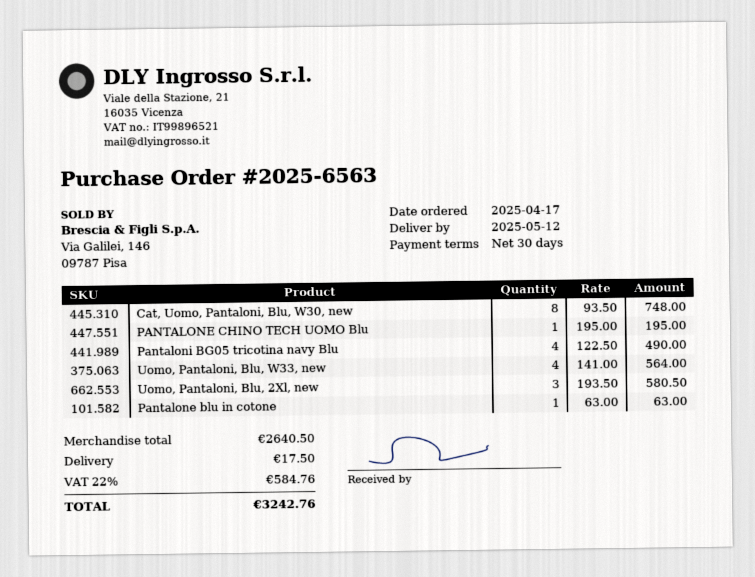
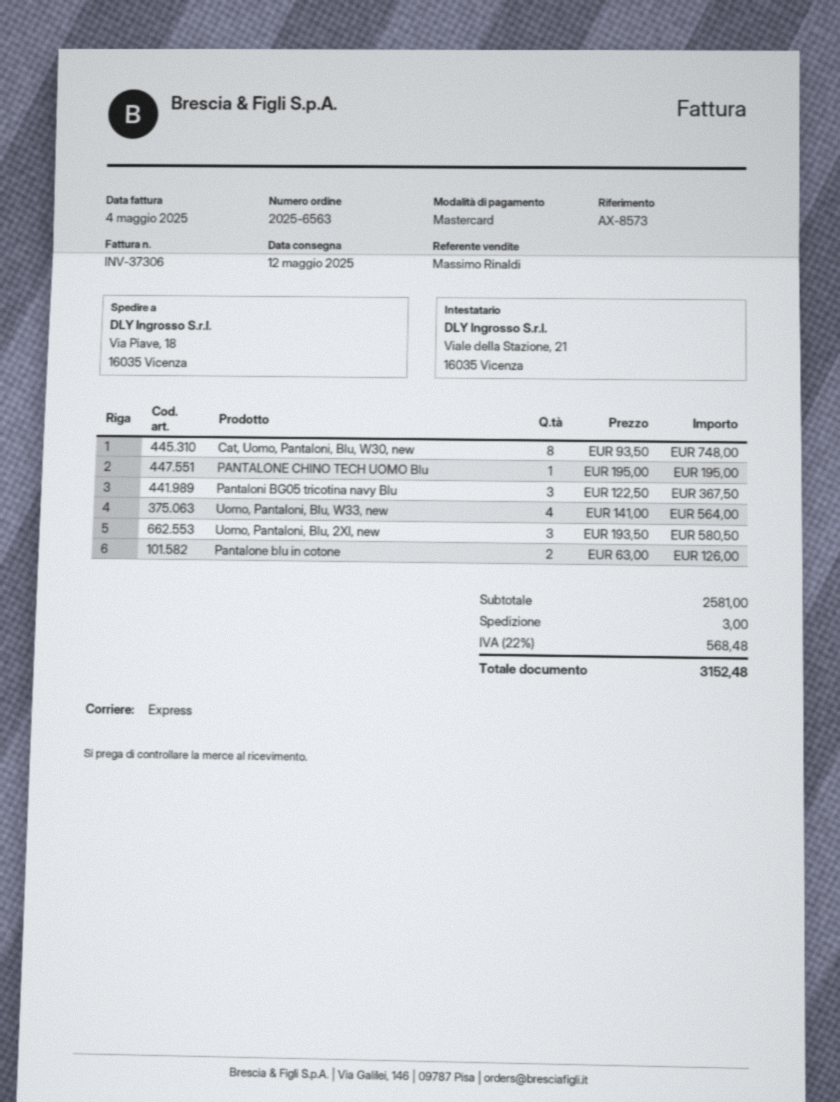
Pantaloni BG05 tricotina navy Blu: 4 x 122.50 = 490.00 -> 3 x 122.50 = 367.50
Pantalone blu in cotone: 1 x 63.00 = 63.00 -> 2 x 63.00 = 126.00
subtotal: 2640.50 -> 2581.00
shipping: 17.50 -> 3.00
tax: 22% = 584.76 -> 22% = 568.48
total: 3242.76 -> 3152.48

